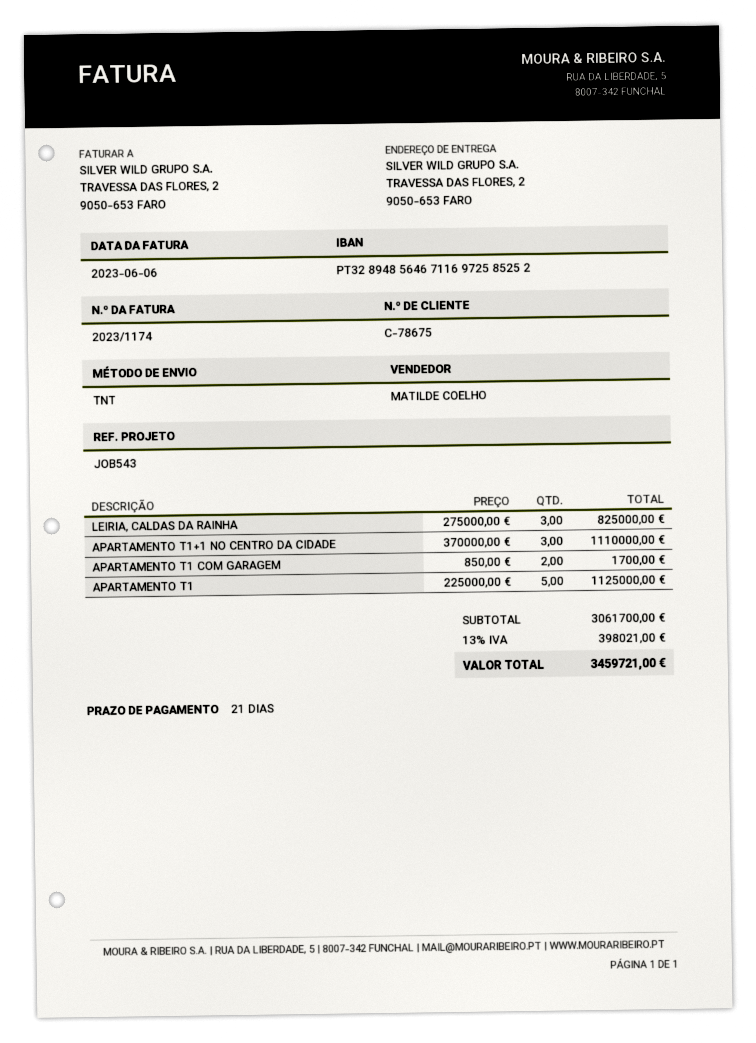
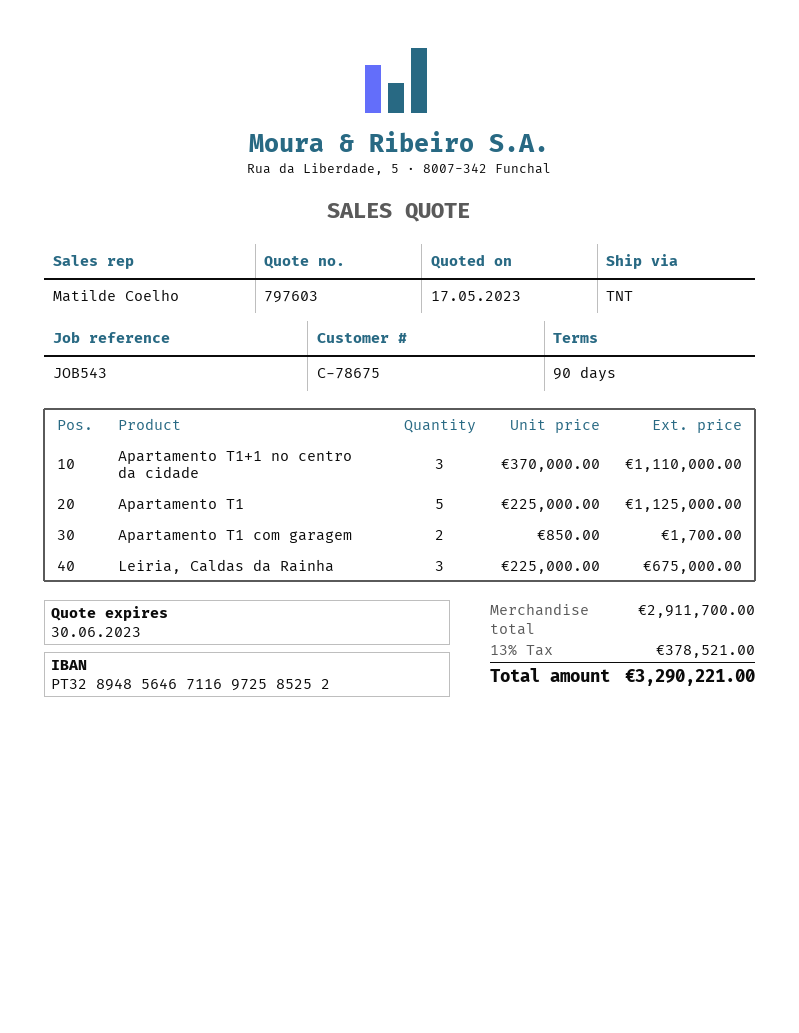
payment terms: 21 days -> 90 days
LEIRIA, CALDAS DA RAINHA: 3 x 275000.00 = 825000.00 -> 3 x 225000.00 = 675000.00
subtotal: 3061700.00 -> 2911700.00
tax: 13% = 398021.00 -> 13% = 378521.00
total: 3459721.00 -> 3290221.00

